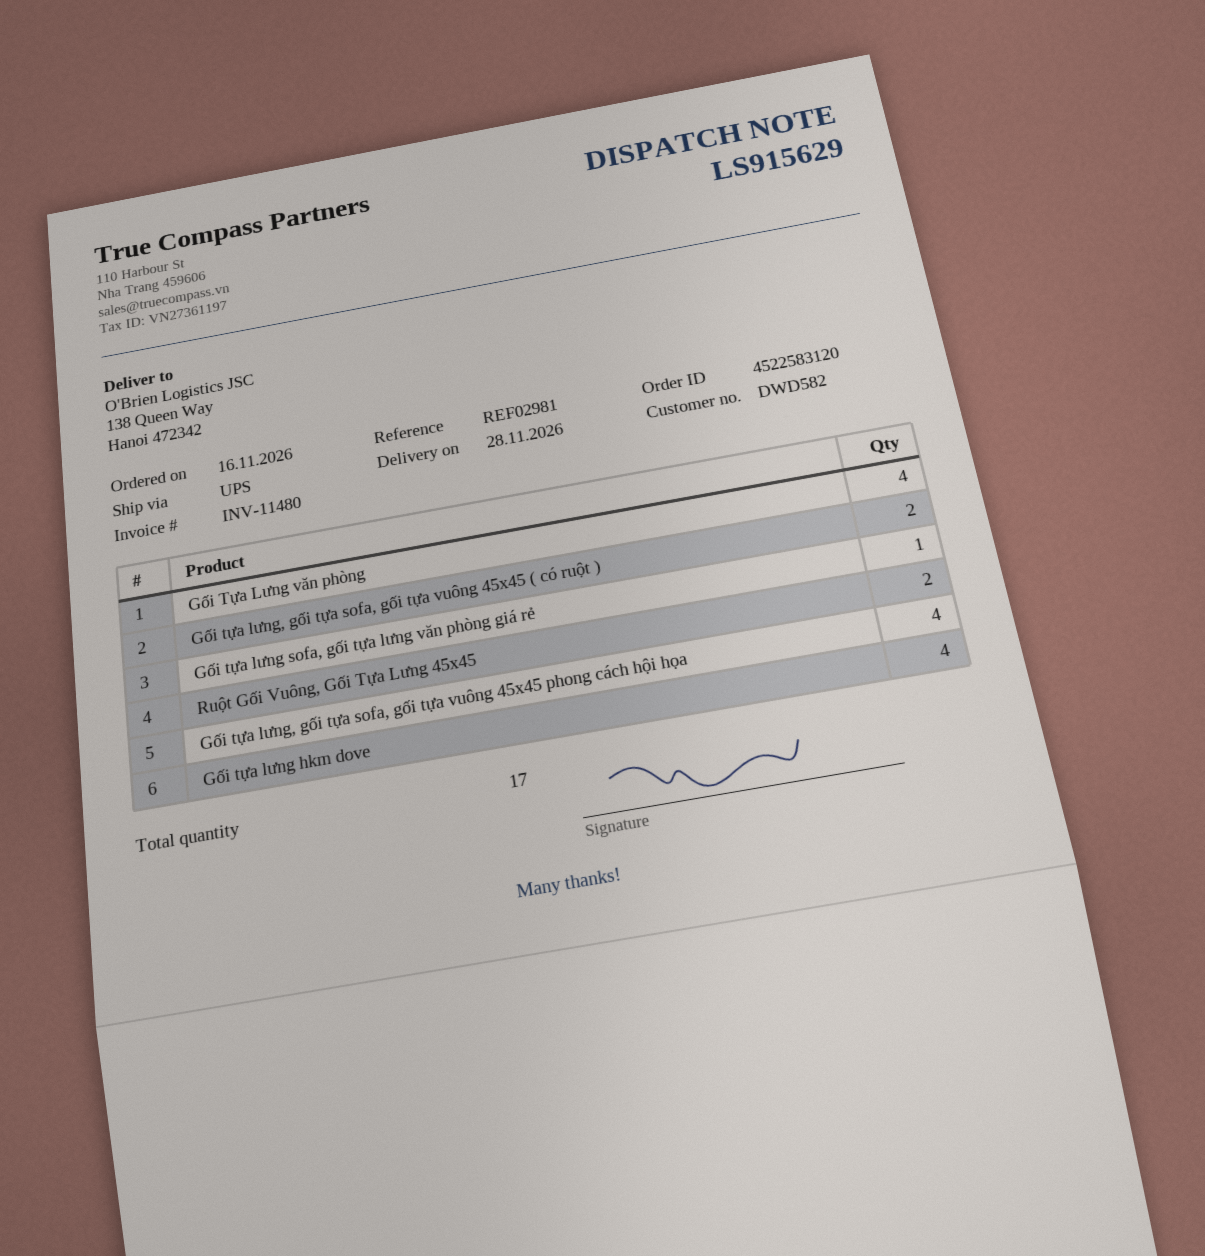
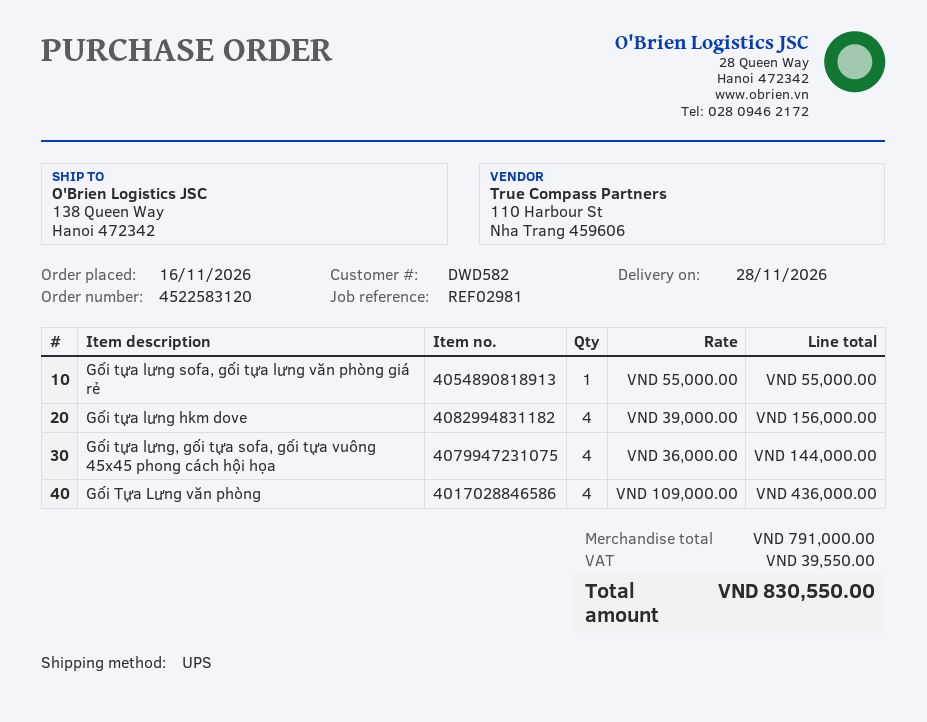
Gối tựa lưng, gối tựa sofa, gối tựa vuông 45x45 ( có ruột ): 2 -> none
Ruột Gối Vuông, Gối Tựa Lưng 45x45: 2 -> none

